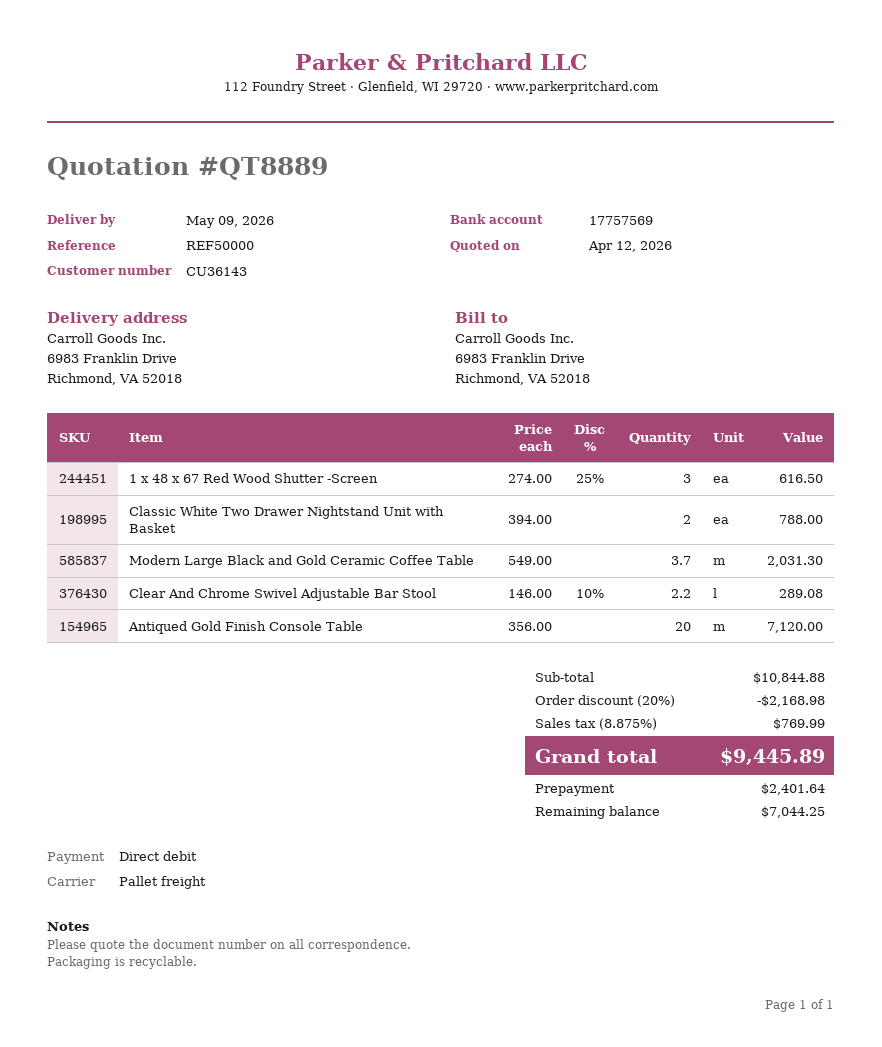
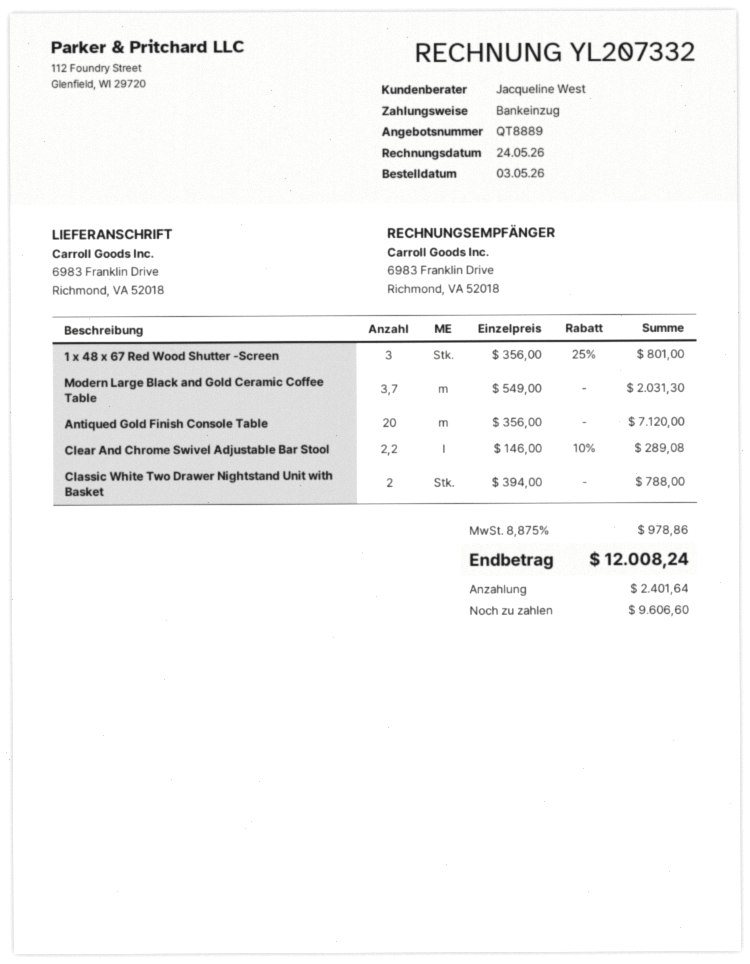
1 x 48 x 67 Red Wood Shutter -Screen: 3 x 274.00 - 25% = 616.50 -> 3 x 356.00 - 25% = 801.00
discount: 20% = 2168.98 -> none
tax: 8.875% = 769.99 -> 8.875% = 978.86
total: 9445.89 -> 12008.24
balance: 7044.25 -> 9606.60

